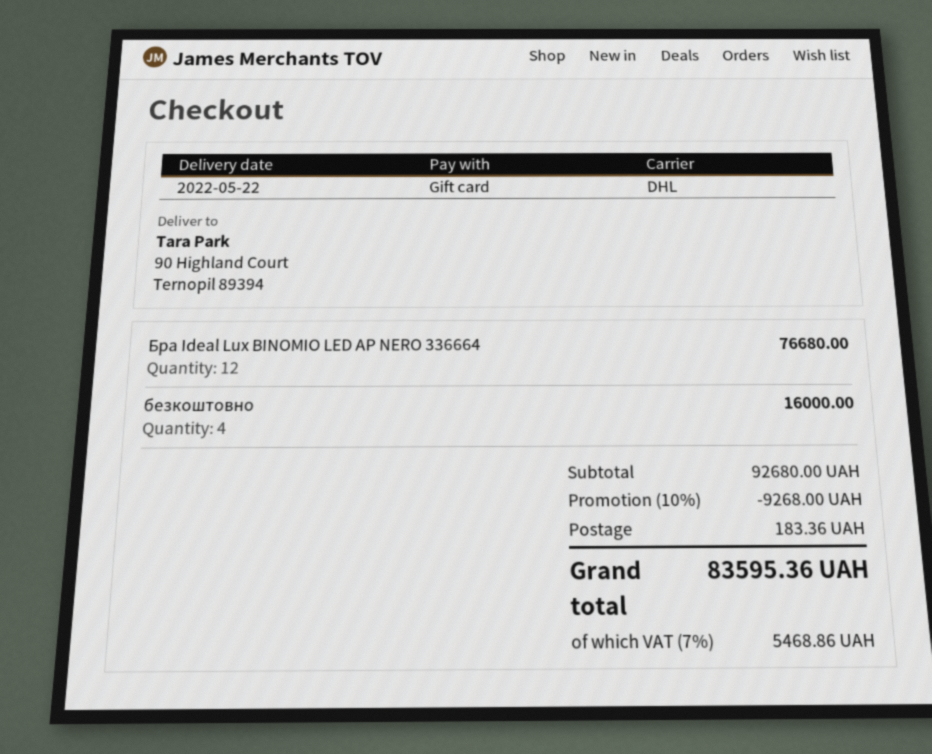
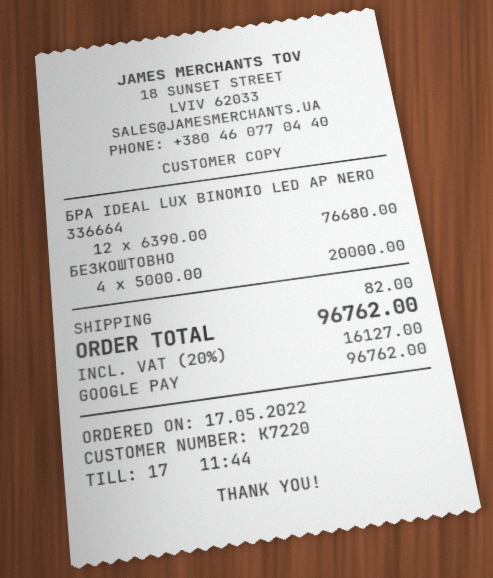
payment method: gift card -> Google Pay
безкоштовно: 4 for 16000.00 -> 4 for 20000.00
discount: 10% = 9268.00 -> none
shipping: 183.36 -> 82.00
tax: 7% = 5468.86 -> 20% = 16127.00
total: 83595.36 -> 96762.00

